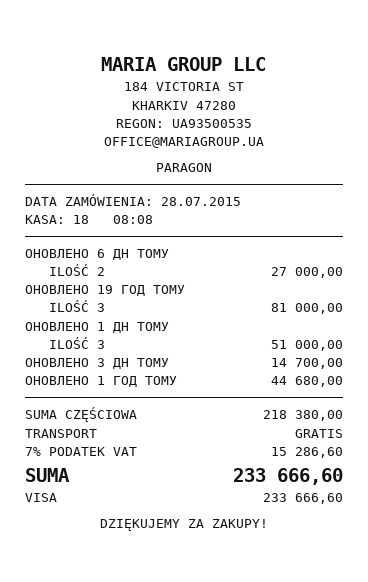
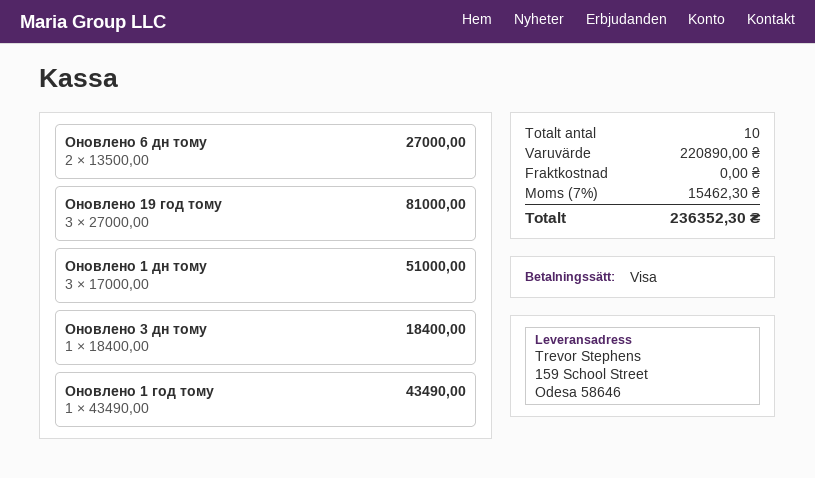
ОНОВЛЕНО 3 ДН ТОМУ: 1 for 14700.00 -> 1 for 18400.00
ОНОВЛЕНО 1 ГОД ТОМУ: 1 for 44680.00 -> 1 for 43490.00
subtotal: 218380.00 -> 220890.00
tax: 7% = 15286.60 -> 7% = 15462.30
total: 233666.60 -> 236352.30

